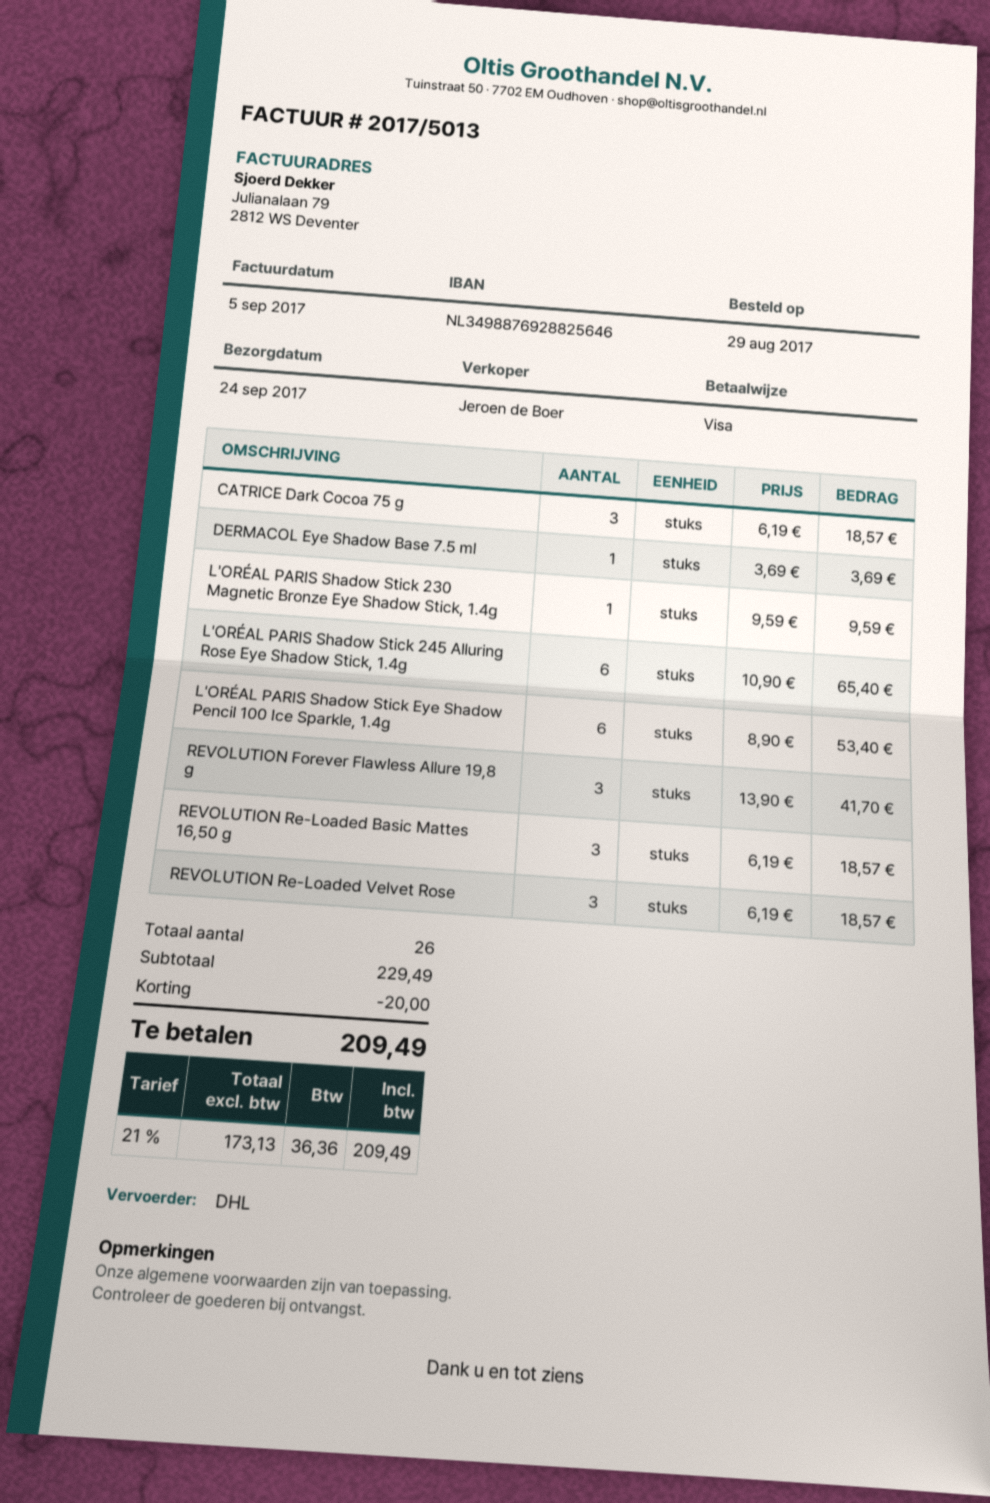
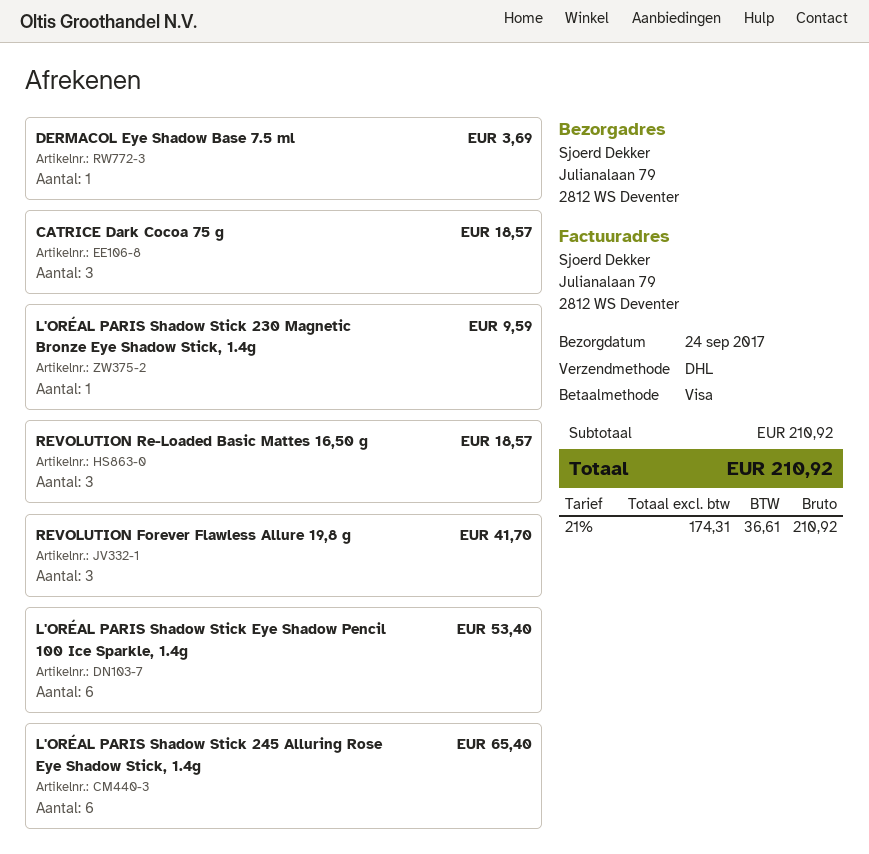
REVOLUTION Re-Loaded Velvet Rose: 3 for 18.57 -> none
subtotal: 229.49 -> 210.92
discount: 20.00 -> none
net: 173.13 -> 174.31
tax: 21% = 36.36 -> 21% = 36.61
total: 209.49 -> 210.92

